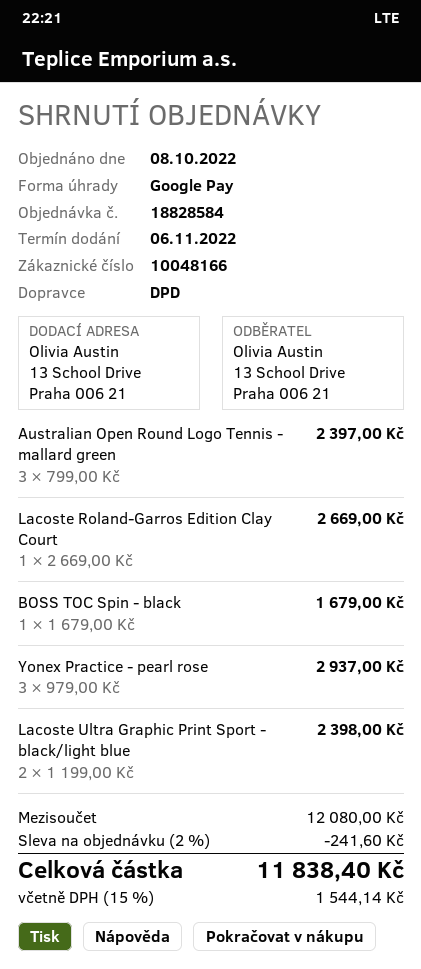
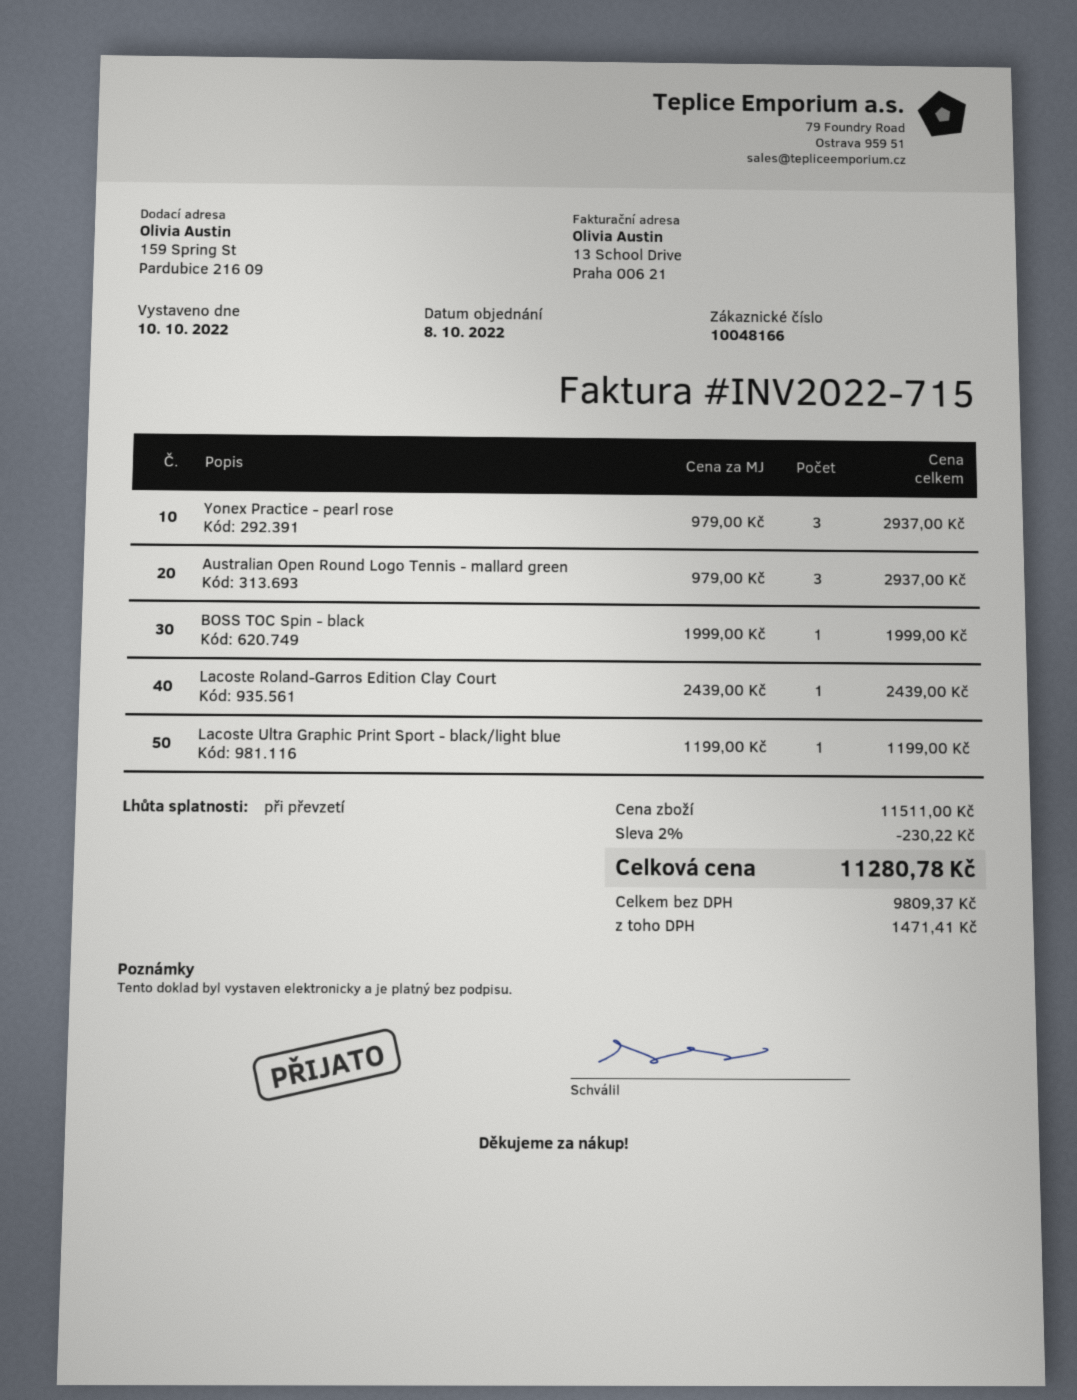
ship to: 13 School Drive, Praha 006 21 -> 159 Spring St, Pardubice 216 09
Australian Open Round Logo Tennis - mallard green: 3 x 799.00 = 2397.00 -> 3 x 979.00 = 2937.00
Lacoste Roland-Garros Edition Clay Court: 1 x 2669.00 = 2669.00 -> 1 x 2439.00 = 2439.00
BOSS TOC Spin - black: 1 x 1679.00 = 1679.00 -> 1 x 1999.00 = 1999.00
Lacoste Ultra Graphic Print Sport - black/light blue: 2 x 1199.00 = 2398.00 -> 1 x 1199.00 = 1199.00
subtotal: 12080.00 -> 11511.00
discount: 2% = 241.60 -> 2% = 230.22
tax: 1544.14 -> 1471.41
total: 11838.40 -> 11280.78

